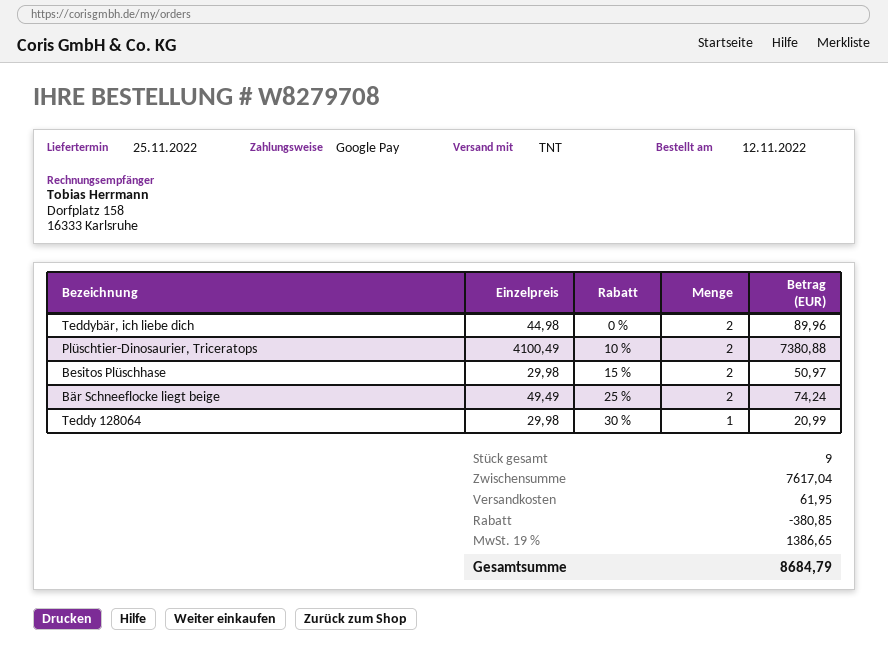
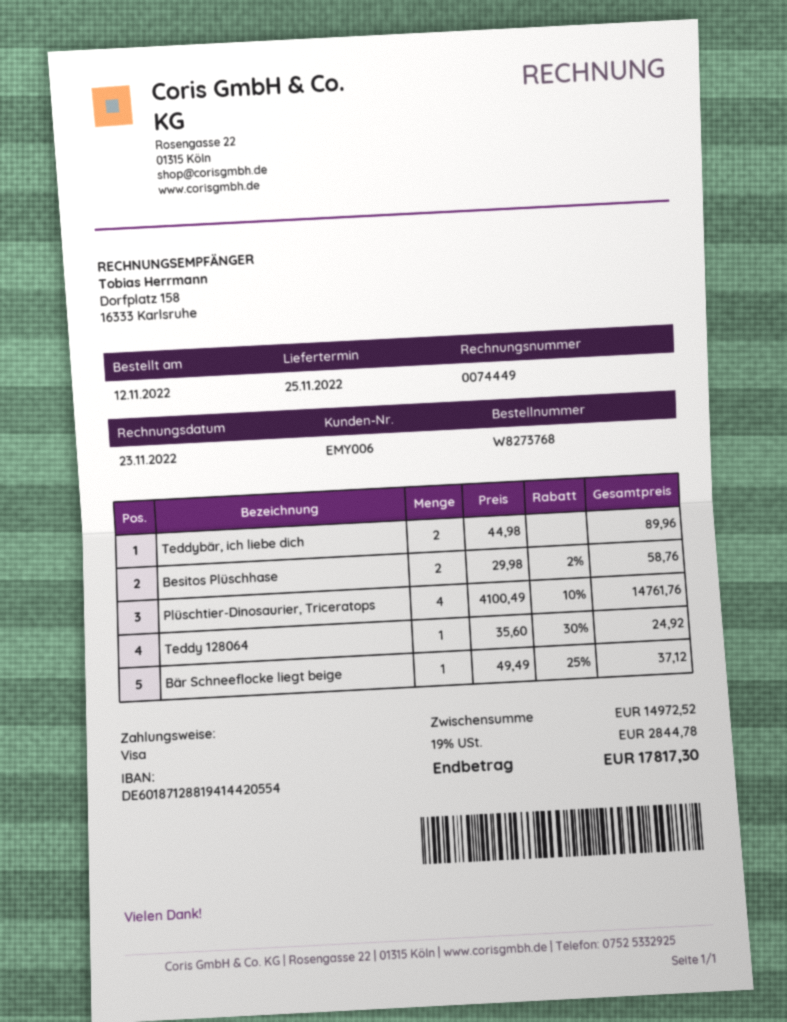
order number: W8279708 -> W8273768
payment method: Google Pay -> Visa
Plüschtier-Dinosaurier, Triceratops: 2 x 4100.49 - 10% = 7380.88 -> 4 x 4100.49 - 10% = 14761.76
Besitos Plüschhase: 2 x 29.98 - 15% = 50.97 -> 2 x 29.98 - 2% = 58.76
Bär Schneeflocke liegt beige: 2 x 49.49 - 25% = 74.24 -> 1 x 49.49 - 25% = 37.12
Teddy 128064: 1 x 29.98 - 30% = 20.99 -> 1 x 35.60 - 30% = 24.92
subtotal: 7617.04 -> 14972.52
discount: 380.85 -> none
shipping: 61.95 -> none
tax: 19% = 1386.65 -> 19% = 2844.78
total: 8684.79 -> 17817.30

